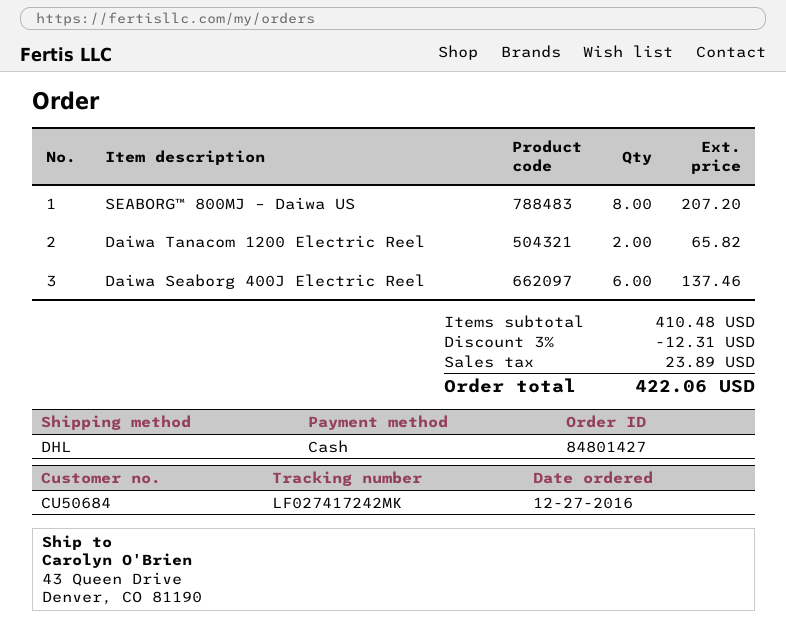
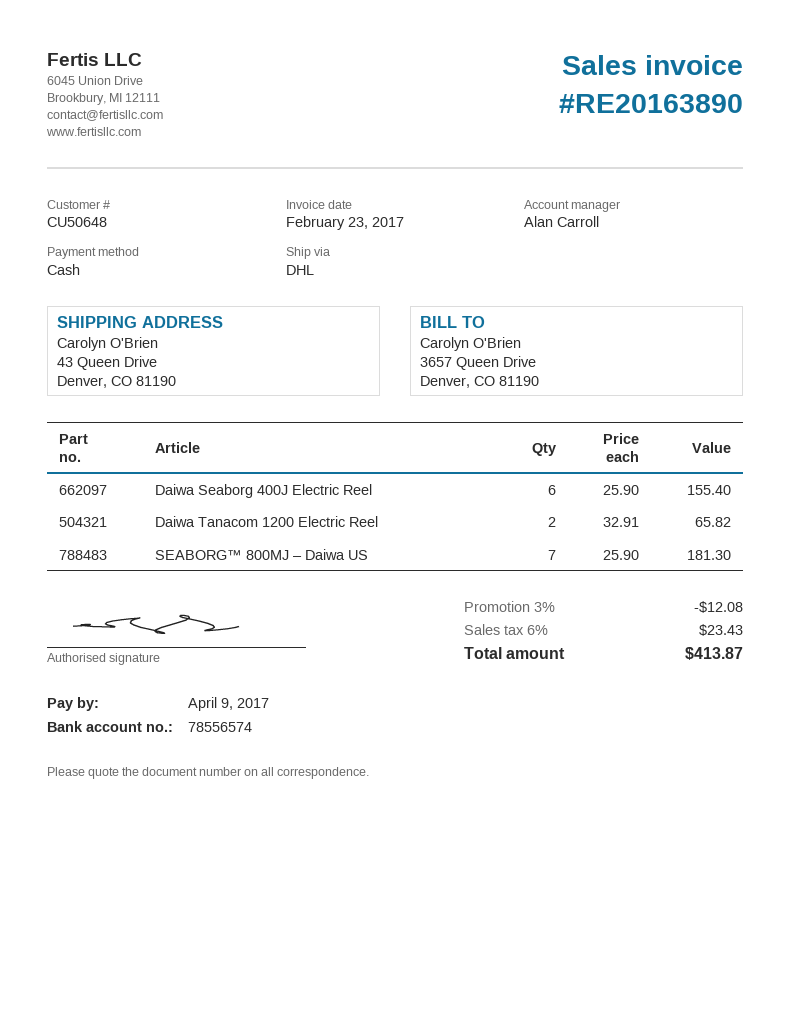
customer number: CU50684 -> CU50648
SEABORG™ 800MJ – Daiwa US: 8 for 207.20 -> 7 for 181.30
Daiwa Seaborg 400J Electric Reel: 6 for 137.46 -> 6 for 155.40
discount: 3% = 12.31 -> 3% = 12.08
tax: 23.89 -> 23.43
total: 422.06 -> 413.87

